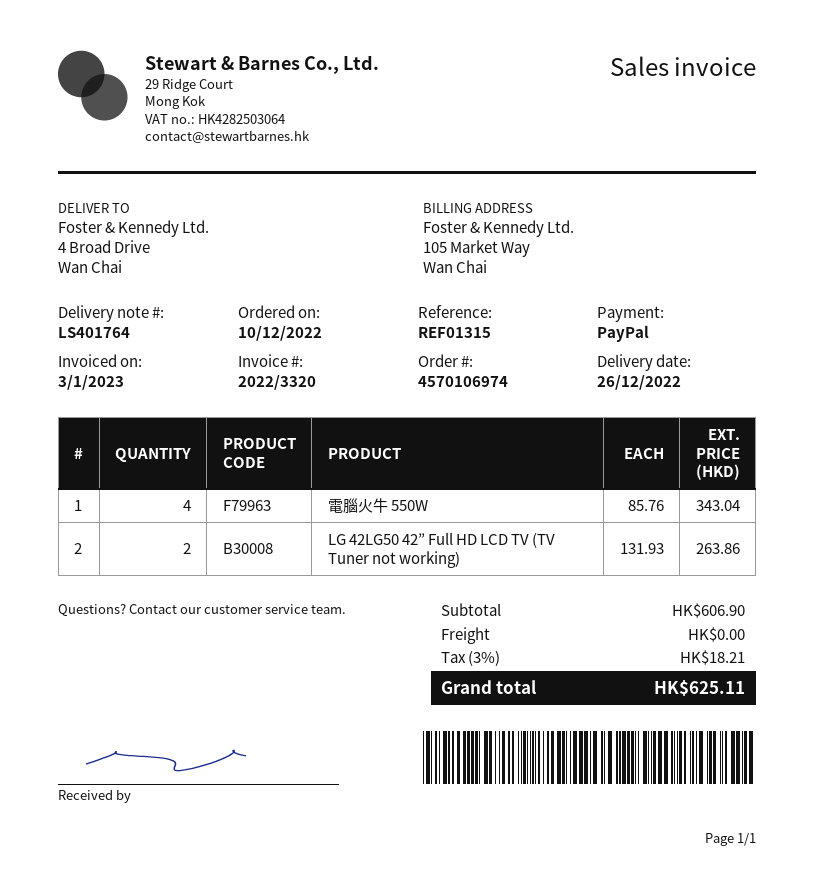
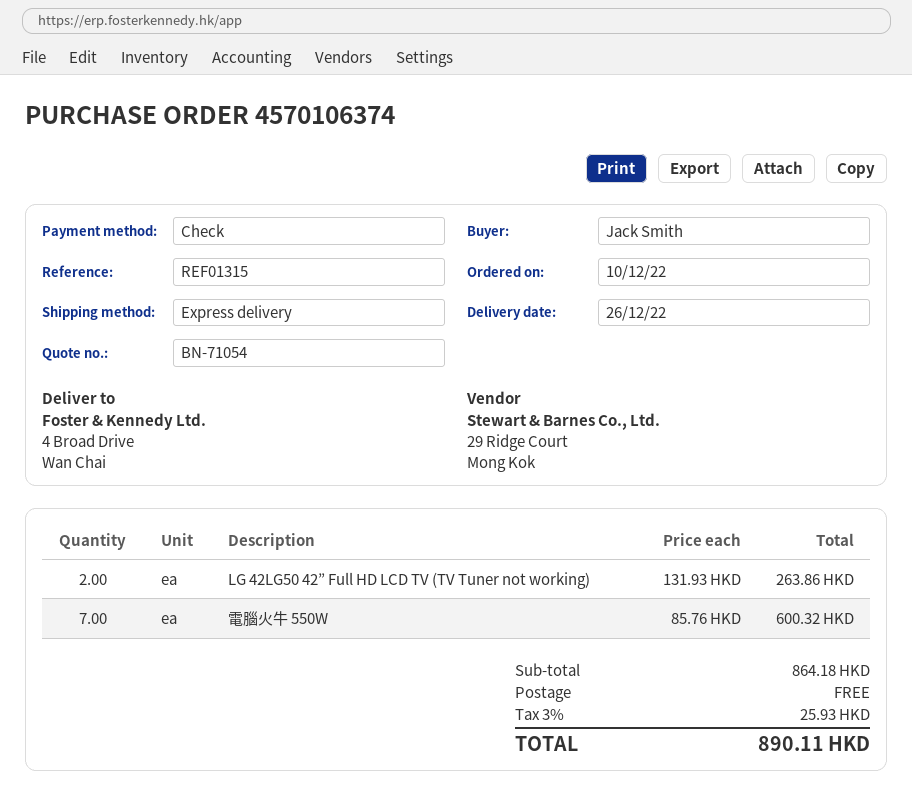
order number: 4570106974 -> 4570106374
payment method: PayPal -> cheque
電腦火牛 550W: 4 x 85.76 = 343.04 -> 7 x 85.76 = 600.32
subtotal: 606.90 -> 864.18
tax: 3% = 18.21 -> 3% = 25.93
total: 625.11 -> 890.11

